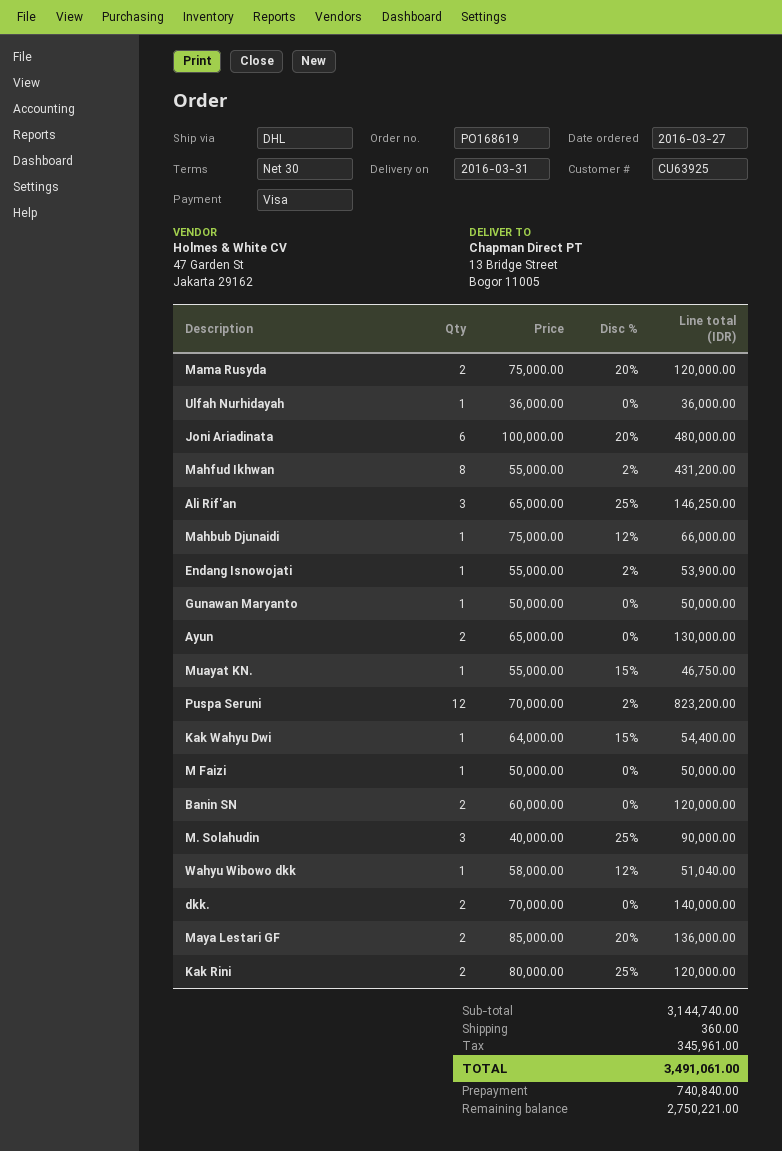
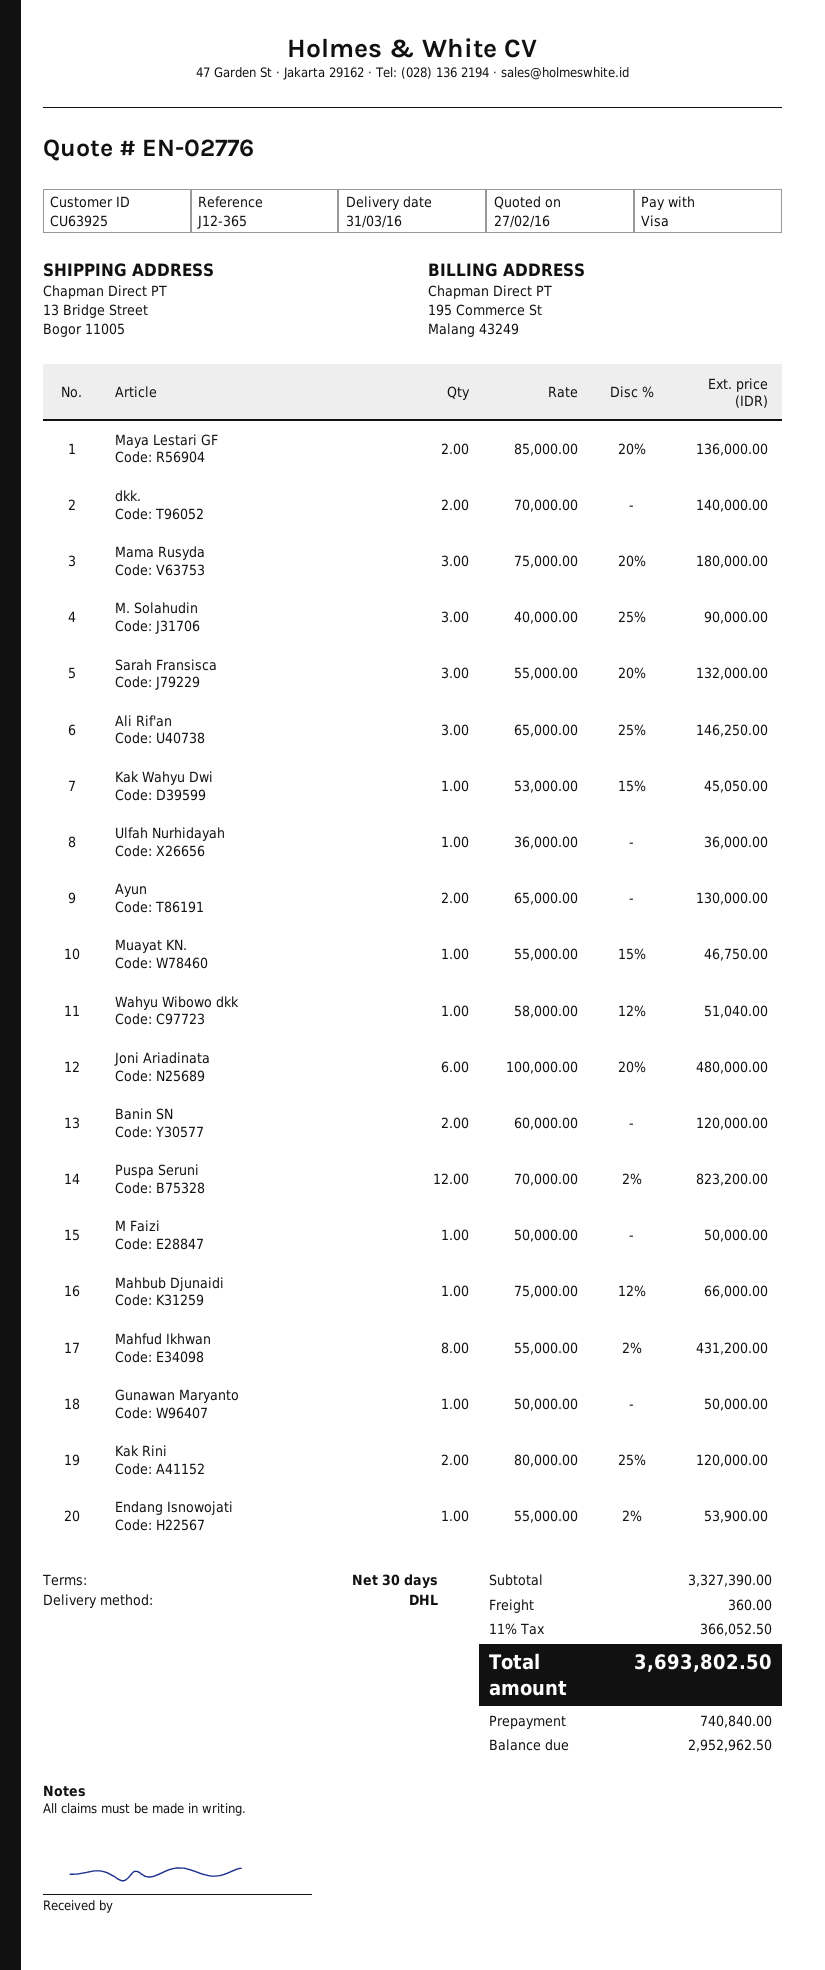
Mama Rusyda: 2 x 75000.00 - 20% = 120000.00 -> 3 x 75000.00 - 20% = 180000.00
Kak Wahyu Dwi: 1 x 64000.00 - 15% = 54400.00 -> 1 x 53000.00 - 15% = 45050.00
Sarah Fransisca: none -> 3 x 55000.00 - 20% = 132000.00
subtotal: 3144740.00 -> 3327390.00
tax: 345961.00 -> 366052.50
total: 3491061.00 -> 3693802.50
balance: 2750221.00 -> 2952962.50

